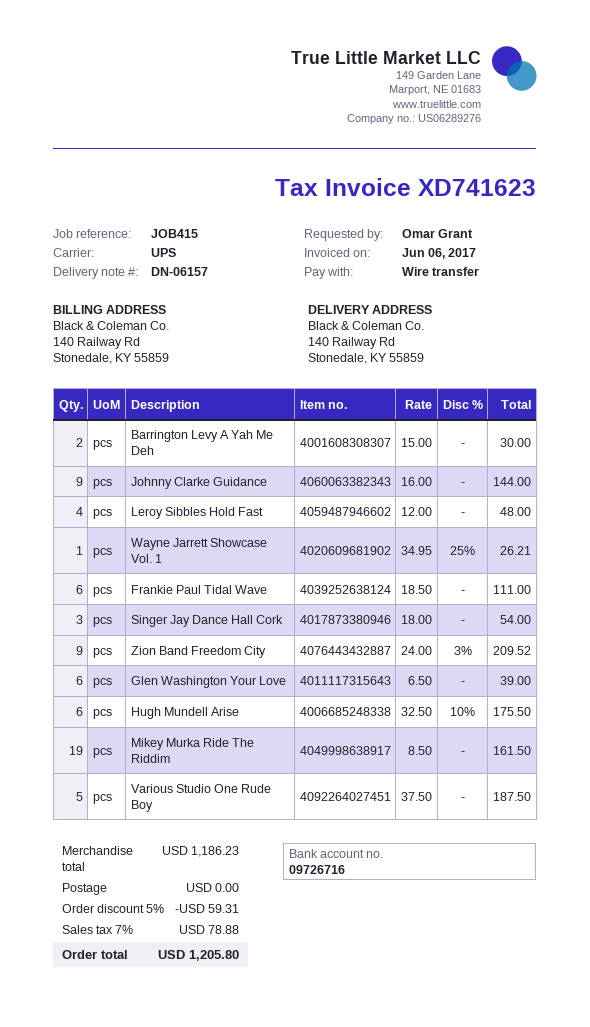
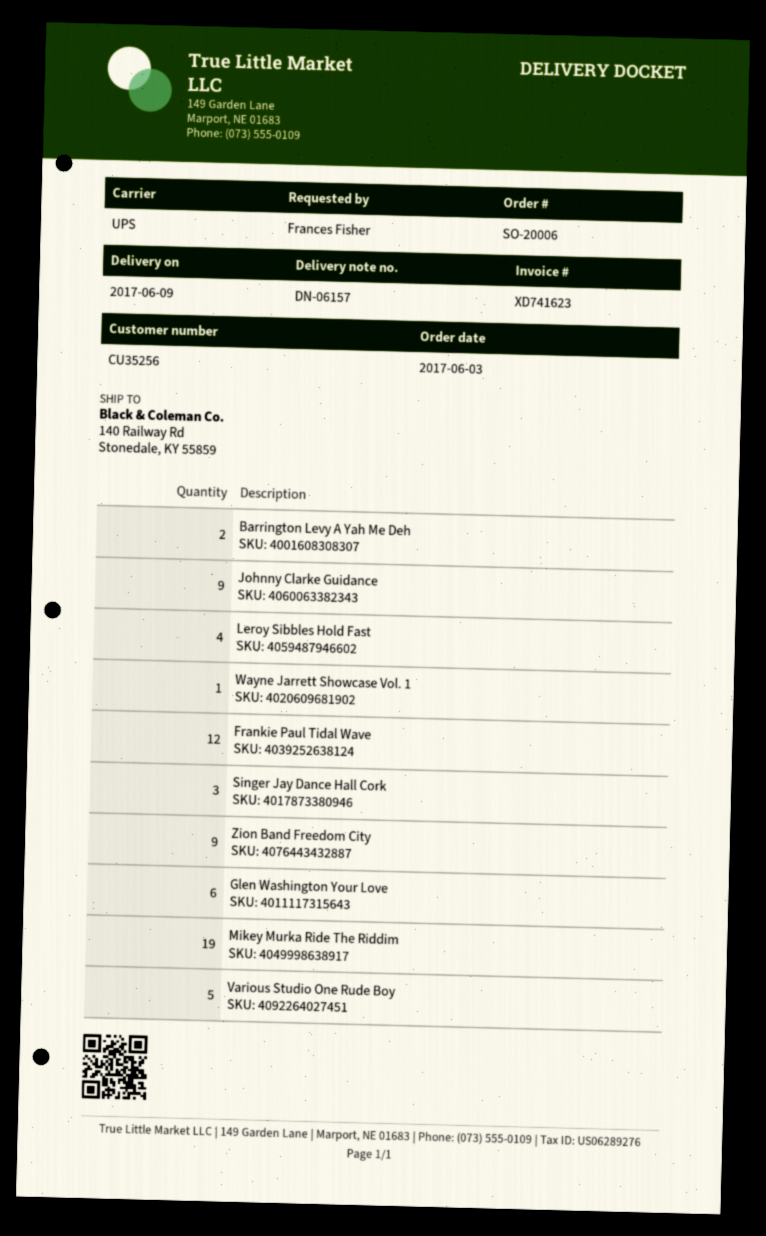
ordered by: Omar Grant -> Frances Fisher
Frankie Paul Tidal Wave: 6 -> 12
Hugh Mundell Arise: 6 -> none

